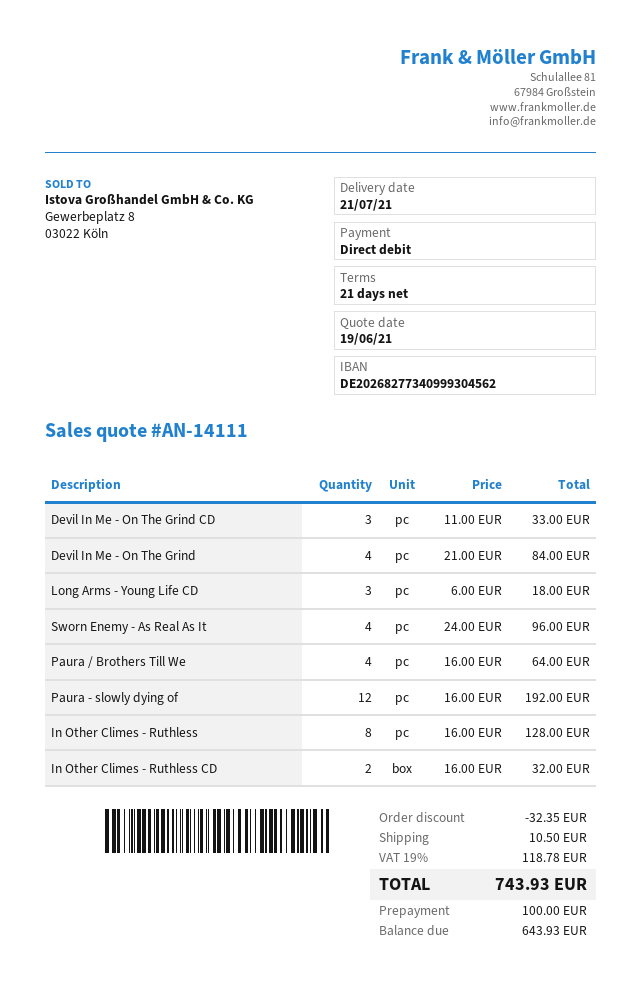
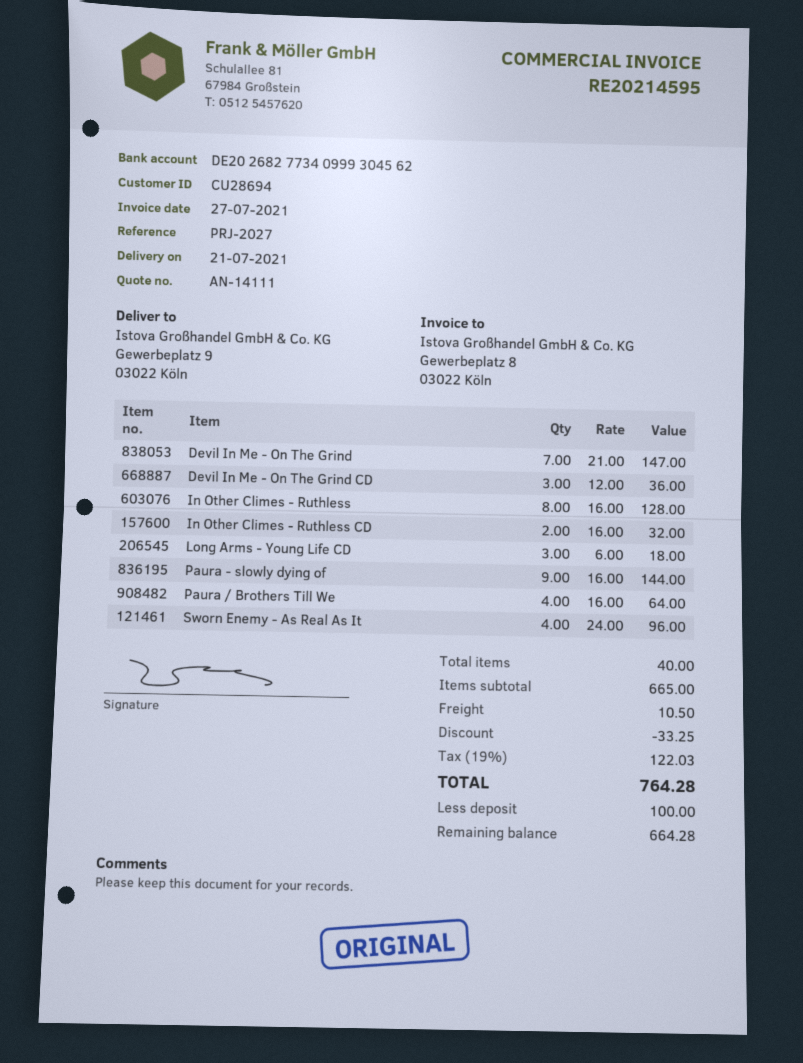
Devil In Me - On The Grind CD: 3 x 11.00 = 33.00 -> 3 x 12.00 = 36.00
Devil In Me - On The Grind: 4 x 21.00 = 84.00 -> 7 x 21.00 = 147.00
Paura - slowly dying of: 12 x 16.00 = 192.00 -> 9 x 16.00 = 144.00
discount: 32.35 -> 33.25
tax: 19% = 118.78 -> 19% = 122.03
total: 743.93 -> 764.28
balance: 643.93 -> 664.28

